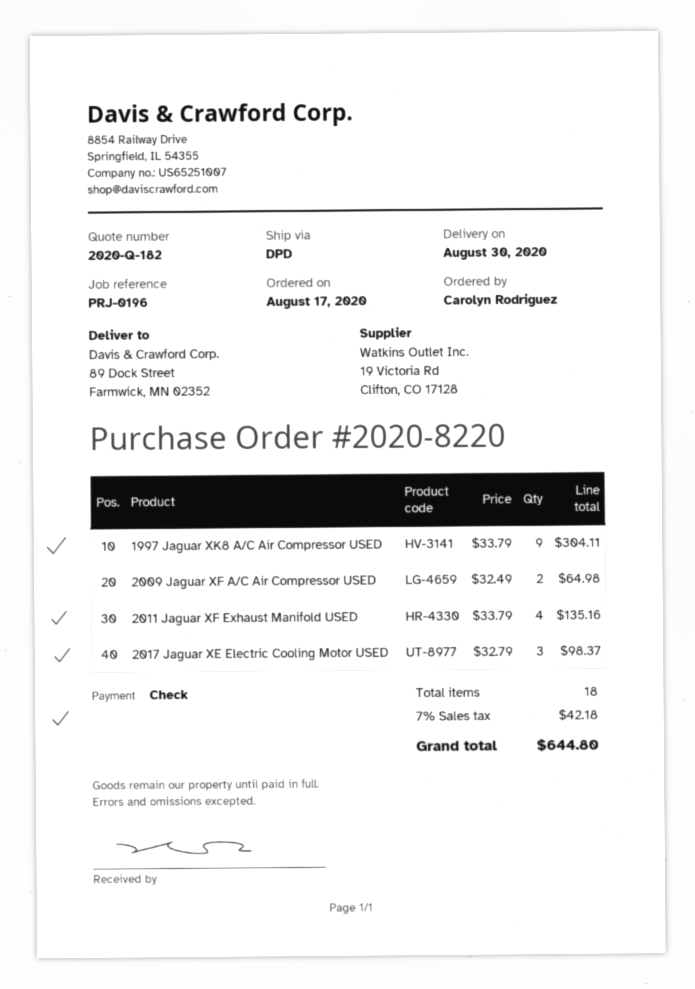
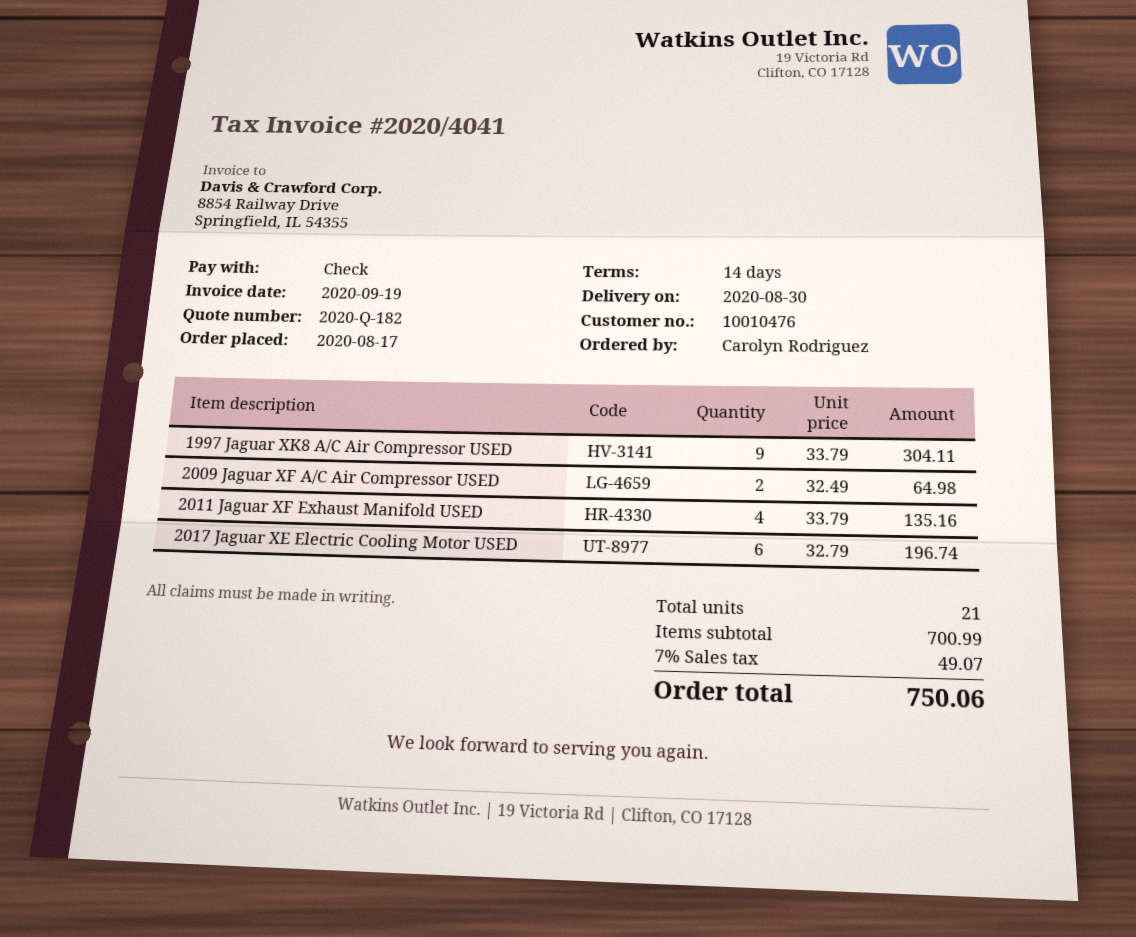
2017 Jaguar XE Electric Cooling Motor USED: 3 x 32.79 = 98.37 -> 6 x 32.79 = 196.74
total quantity: 18 -> 21
tax: 7% = 42.18 -> 7% = 49.07
total: 644.80 -> 750.06

